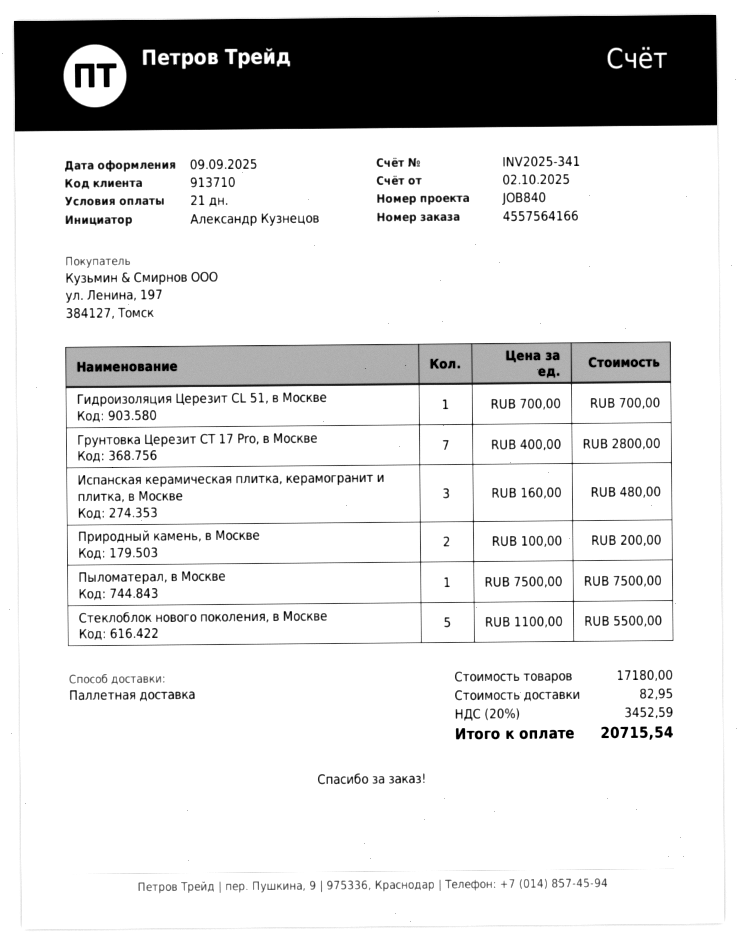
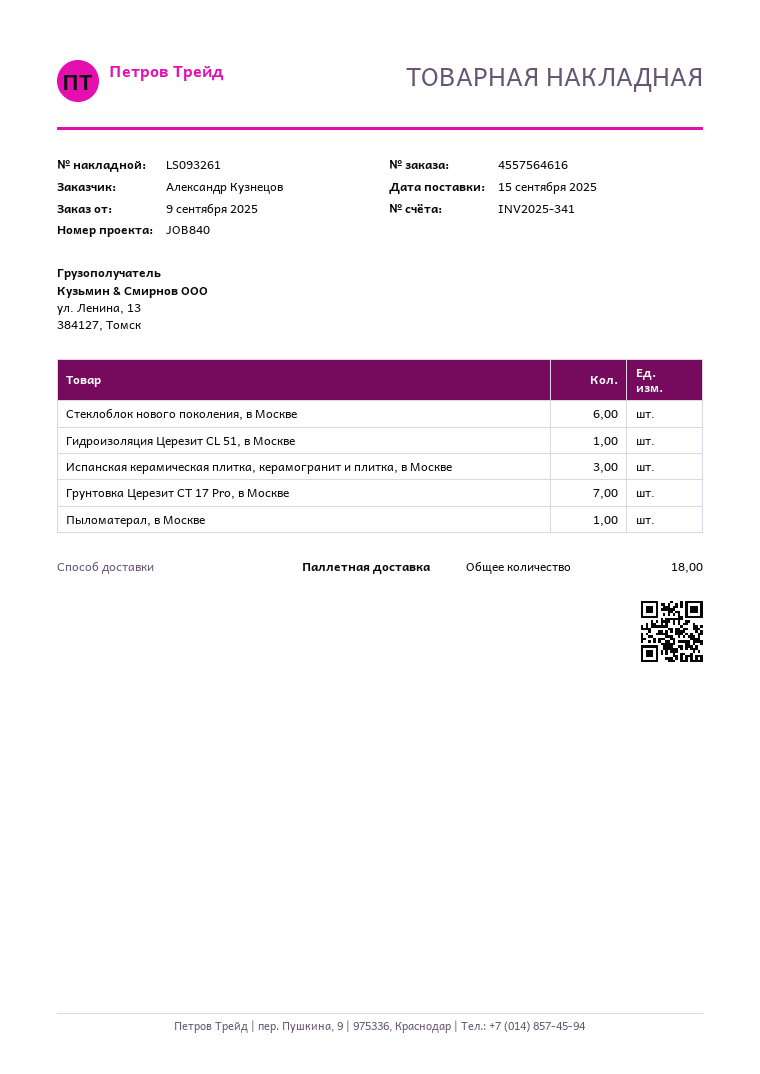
order number: 4557564166 -> 4557564616
Природный камень, в Москве: 2 -> none
Стеклоблок нового поколения, в Москве: 5 -> 6

